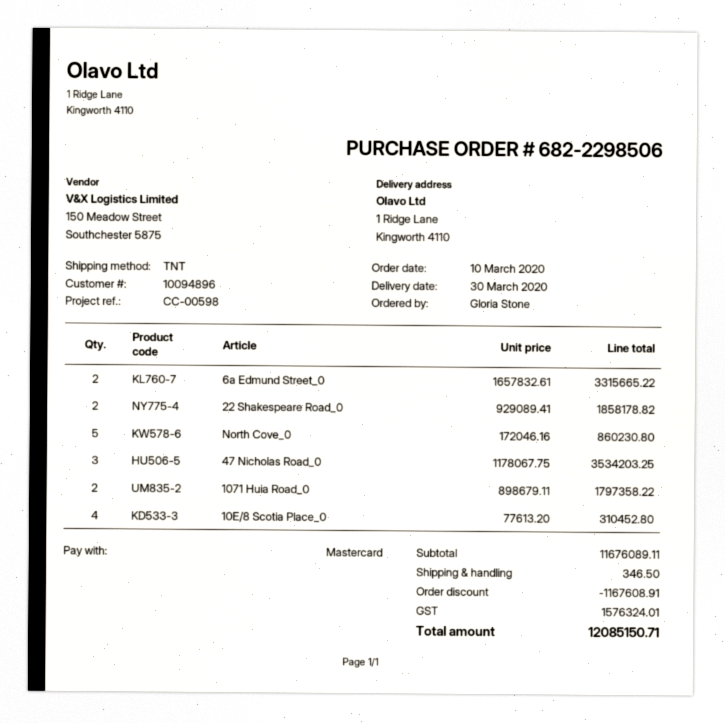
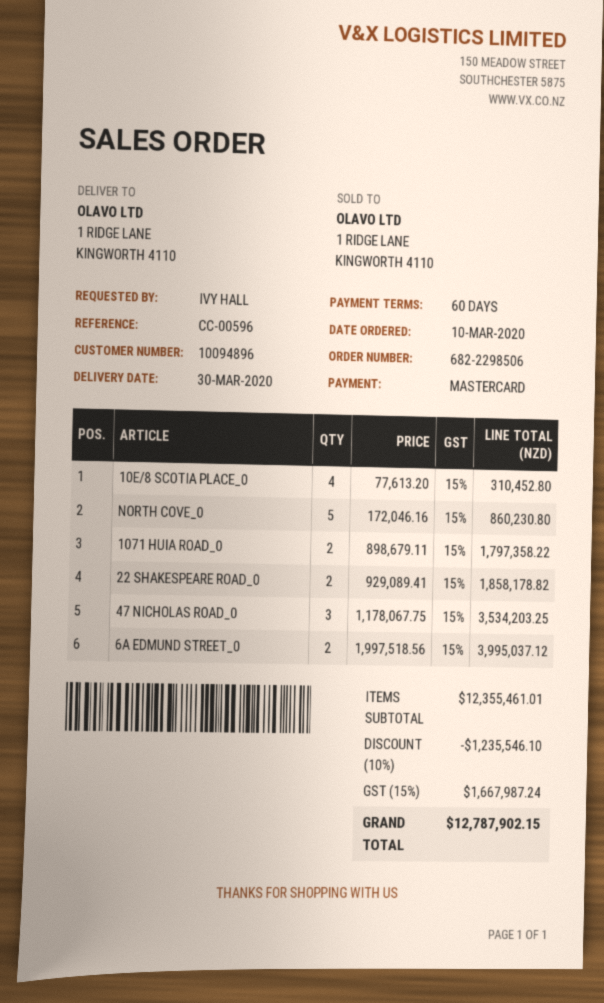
reference: CC-00598 -> CC-00596
ordered by: Gloria Stone -> IVY HALL
6a Edmund Street_0: 2 x 1657832.61 = 3315665.22 -> 2 x 1997518.56 = 3995037.12
subtotal: 11676089.11 -> 12355461.01
discount: 1167608.91 -> 1235546.10
shipping: 346.50 -> none
tax: 1576324.01 -> 1667987.24
total: 12085150.71 -> 12787902.15

